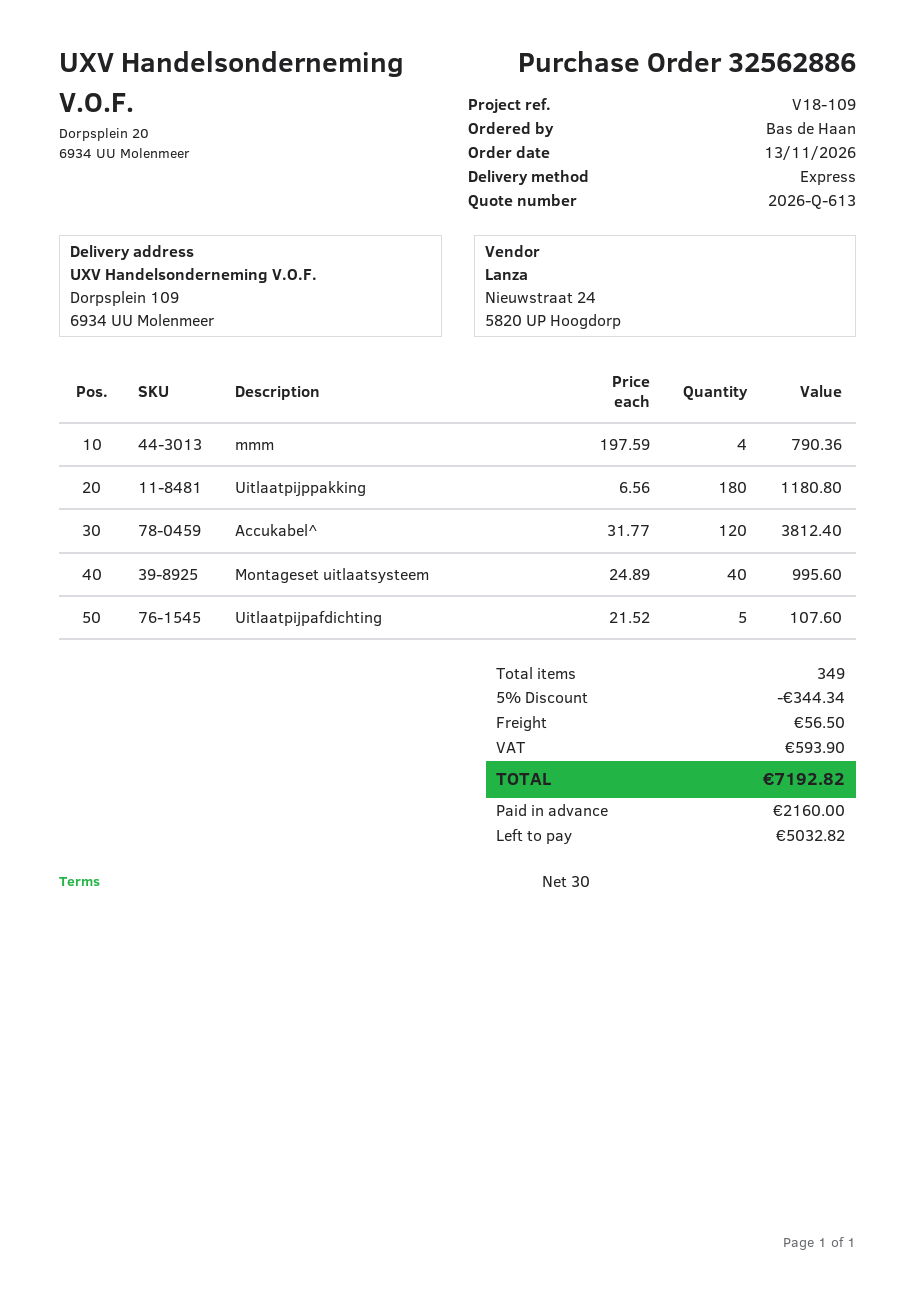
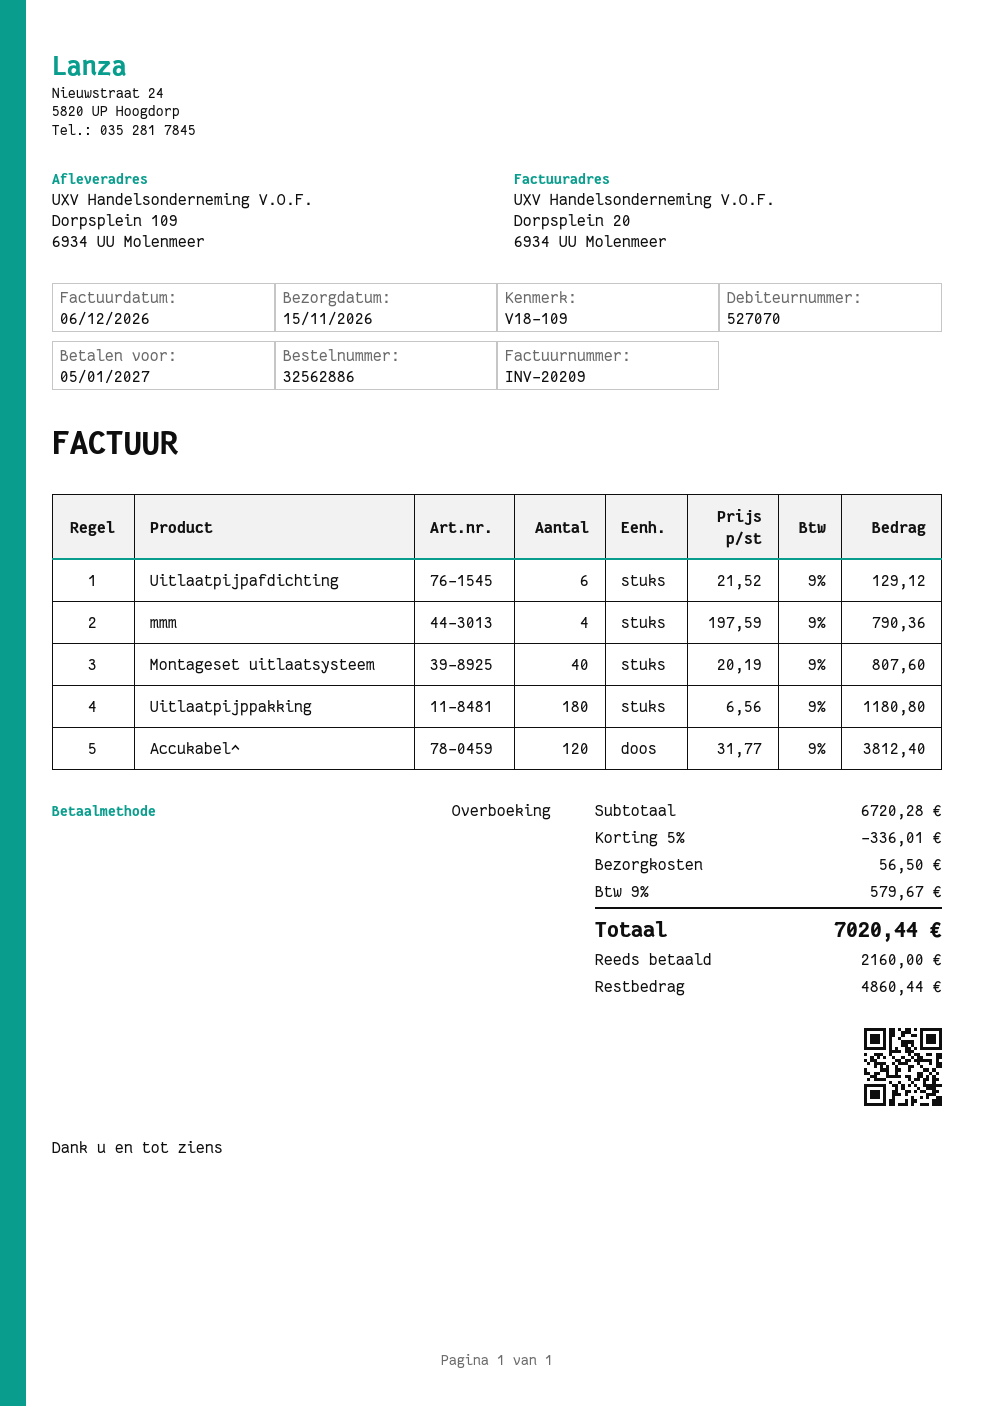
Montageset uitlaatsysteem: 40 x 24.89 = 995.60 -> 40 x 20.19 = 807.60
Uitlaatpijpafdichting: 5 x 21.52 = 107.60 -> 6 x 21.52 = 129.12
discount: 5% = 344.34 -> 5% = 336.01
tax: 593.90 -> 579.67
total: 7192.82 -> 7020.44
balance: 5032.82 -> 4860.44

